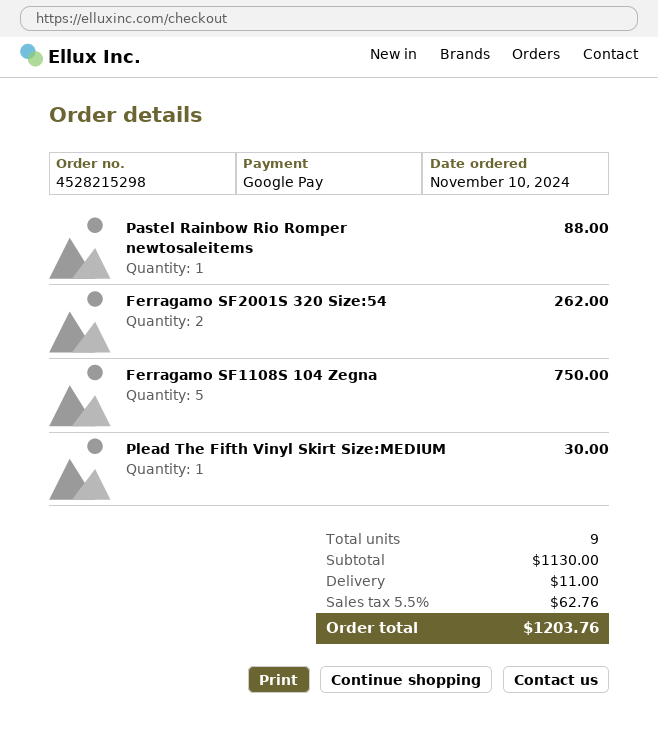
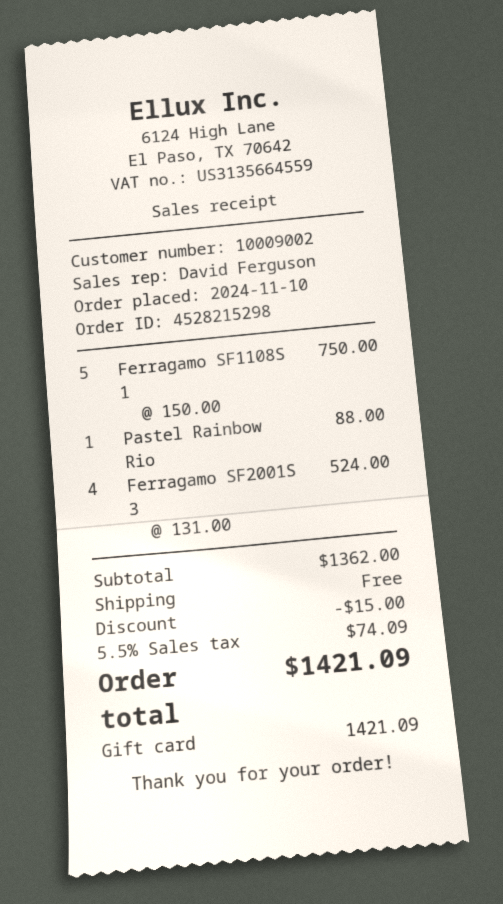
payment method: Google Pay -> gift card
Ferragamo SF2001S 320 Size:54: 2 for 262.00 -> 4 for 524.00
Plead The Fifth Vinyl Skirt Size:MEDIUM: 1 for 30.00 -> none
subtotal: 1130.00 -> 1362.00
discount: none -> 15.00
shipping: 11.00 -> 0.00
tax: 5.5% = 62.76 -> 5.5% = 74.09
total: 1203.76 -> 1421.09

